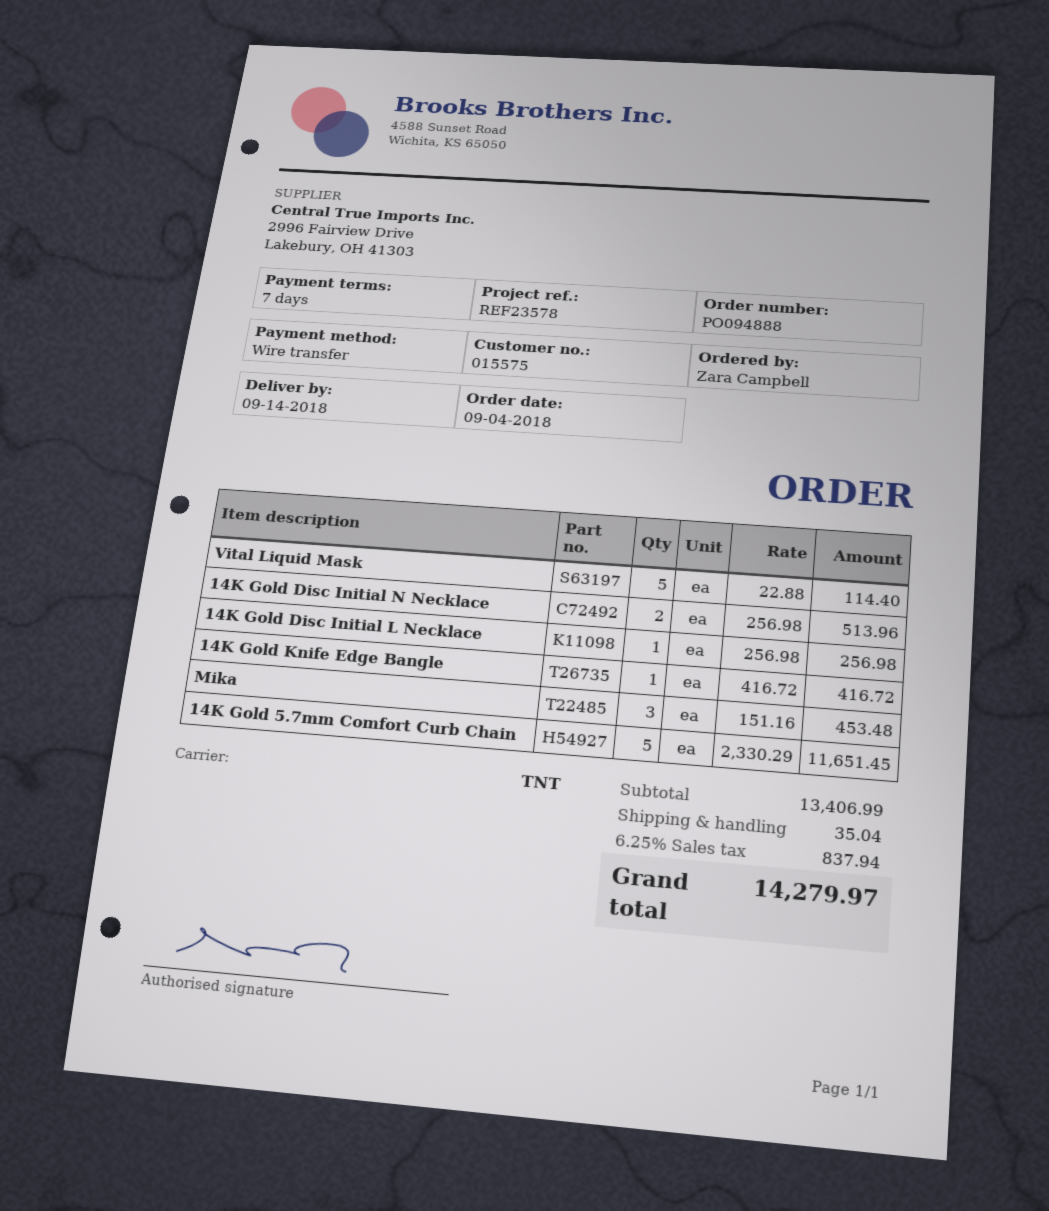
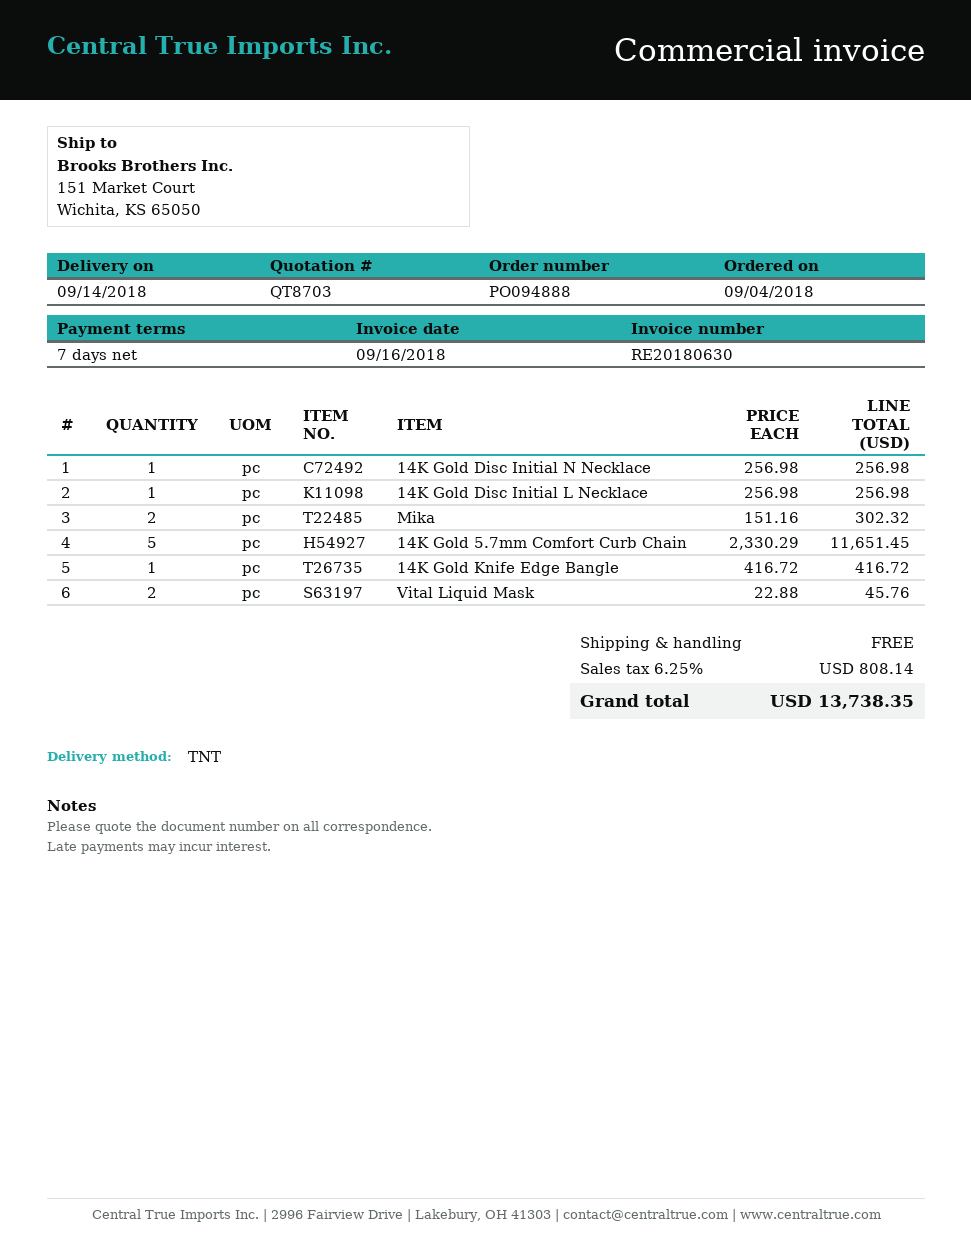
Vital Liquid Mask: 5 x 22.88 = 114.40 -> 2 x 22.88 = 45.76
14K Gold Disc Initial N Necklace: 2 x 256.98 = 513.96 -> 1 x 256.98 = 256.98
Mika: 3 x 151.16 = 453.48 -> 2 x 151.16 = 302.32
shipping: 35.04 -> 0.00
tax: 6.25% = 837.94 -> 6.25% = 808.14
total: 14279.97 -> 13738.35

